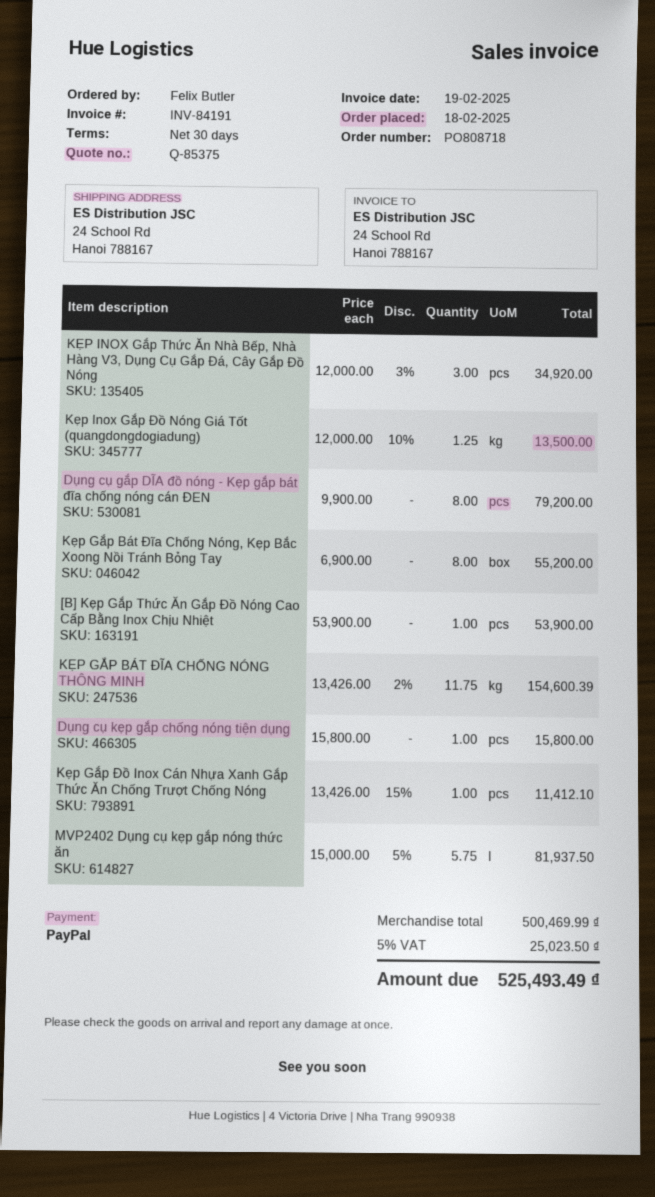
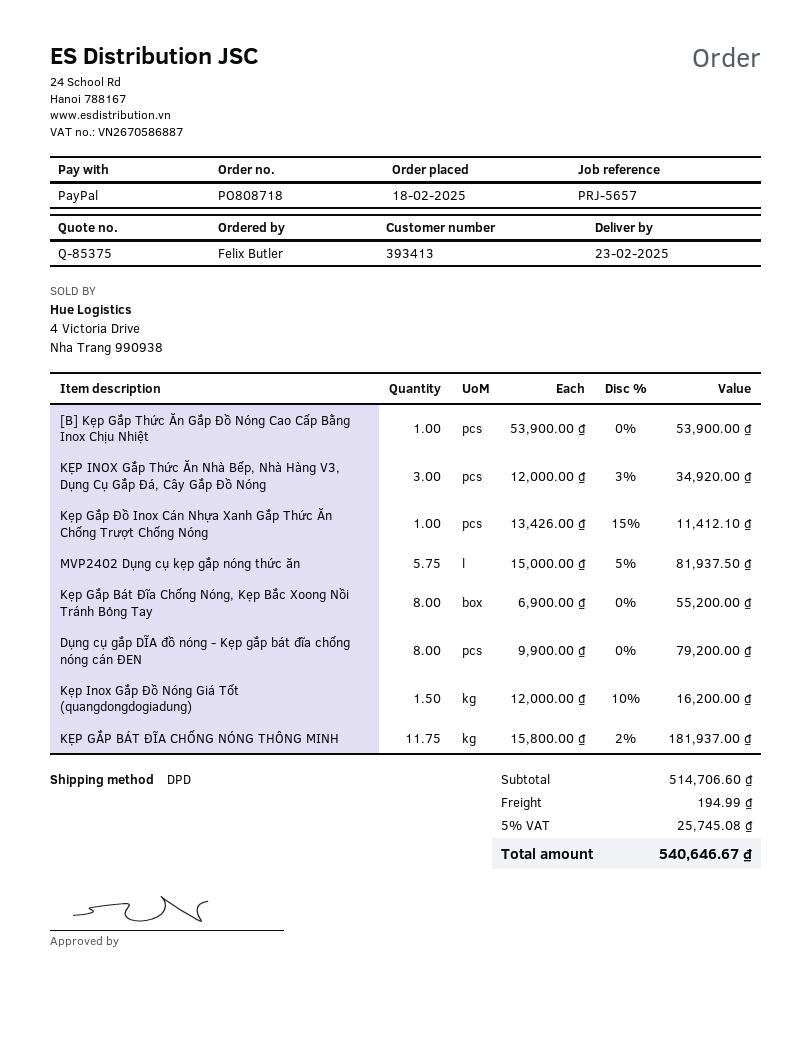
Kẹp Inox Gắp Đồ Nóng Giá Tốt (quangdongdogiadung): 1.25 x 12000.00 - 10% = 13500.00 -> 1.5 x 12000.00 - 10% = 16200.00
KẸP GẮP BÁT ĐĨA CHỐNG NÓNG THÔNG MINH: 11.75 x 13426.00 - 2% = 154600.39 -> 11.75 x 15800.00 - 2% = 181937.00
Dụng cụ kẹp gắp chống nóng tiện dụng: 1 x 15800.00 = 15800.00 -> none
subtotal: 500469.99 -> 514706.60
shipping: none -> 194.99
tax: 5% = 25023.50 -> 5% = 25745.08
total: 525493.49 -> 540646.67

